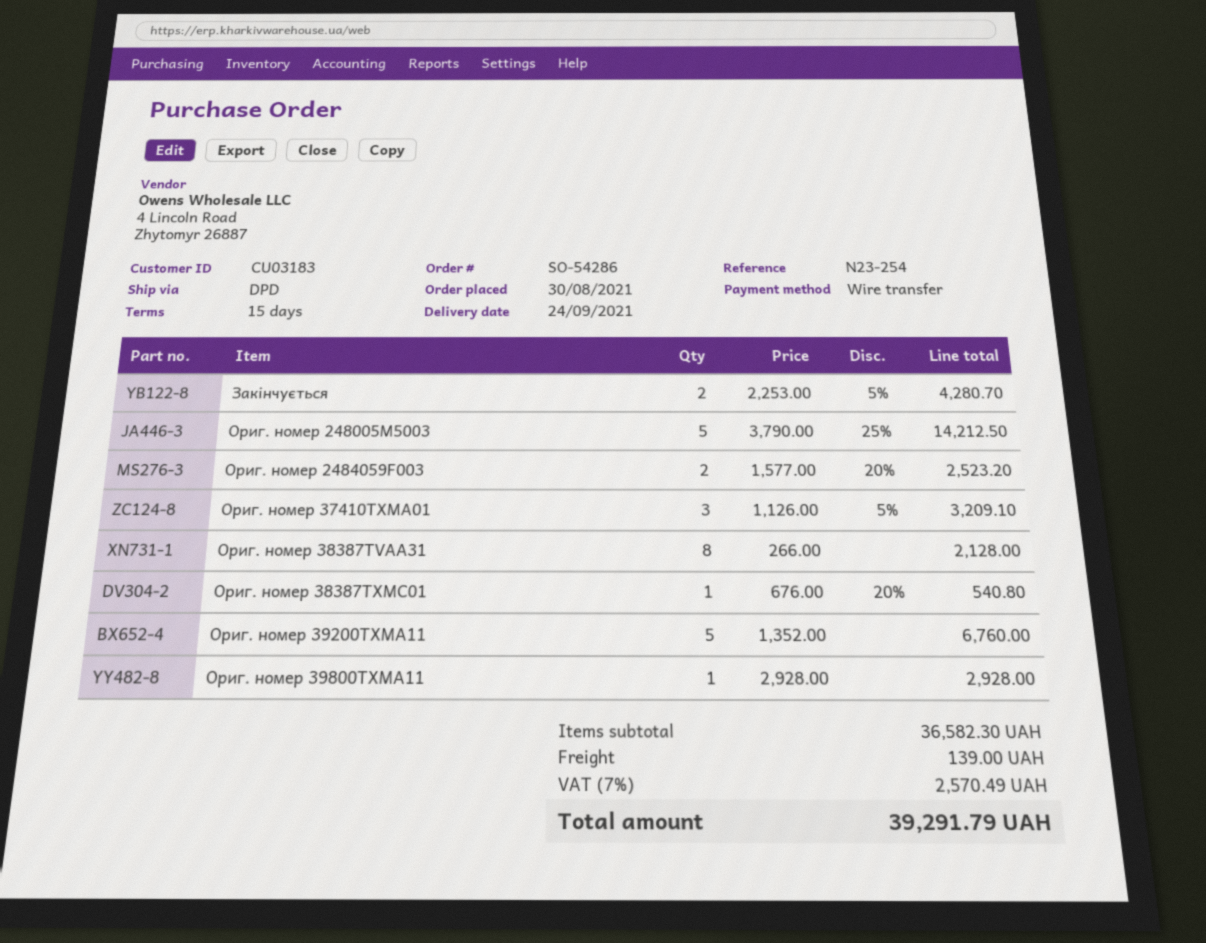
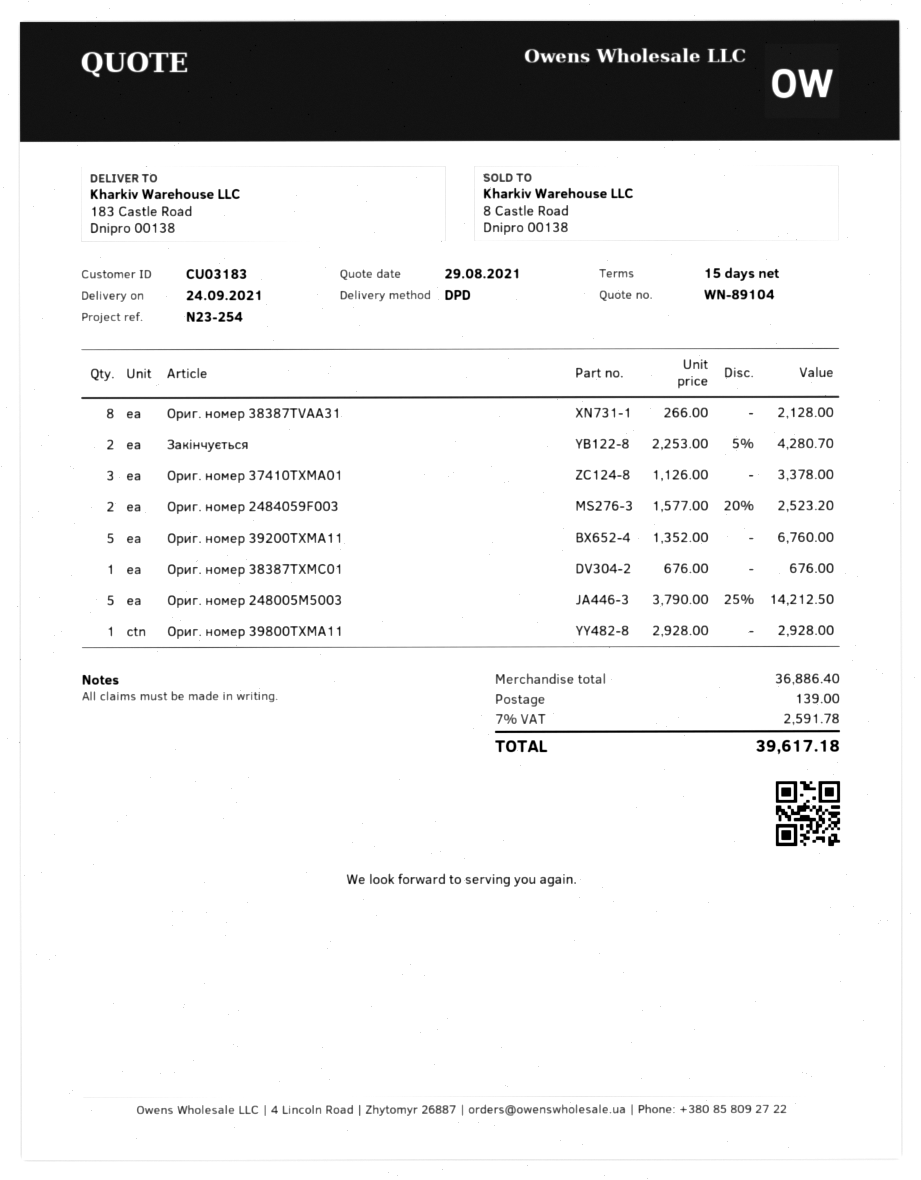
Ориг. номер 37410TXMA01: 3 x 1126.00 - 5% = 3209.10 -> 3 x 1126.00 = 3378.00
Ориг. номер 38387TXMC01: 1 x 676.00 - 20% = 540.80 -> 1 x 676.00 = 676.00
subtotal: 36582.30 -> 36886.40
tax: 7% = 2570.49 -> 7% = 2591.78
total: 39291.79 -> 39617.18

